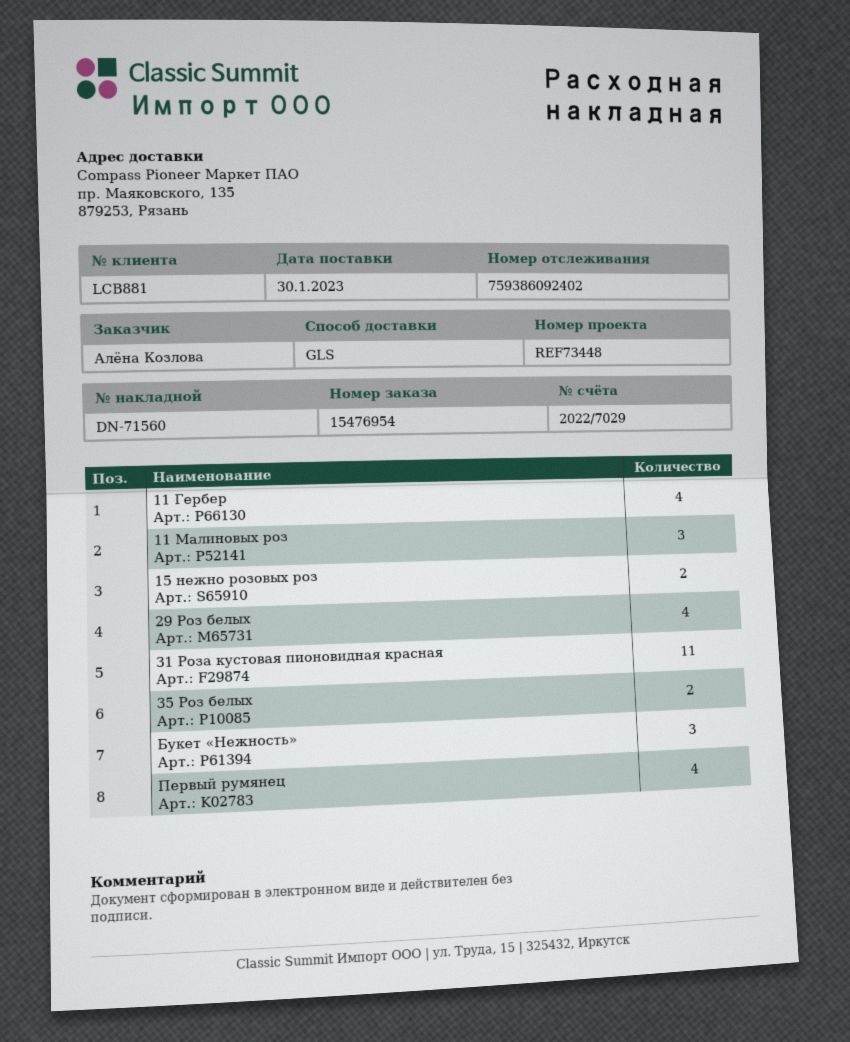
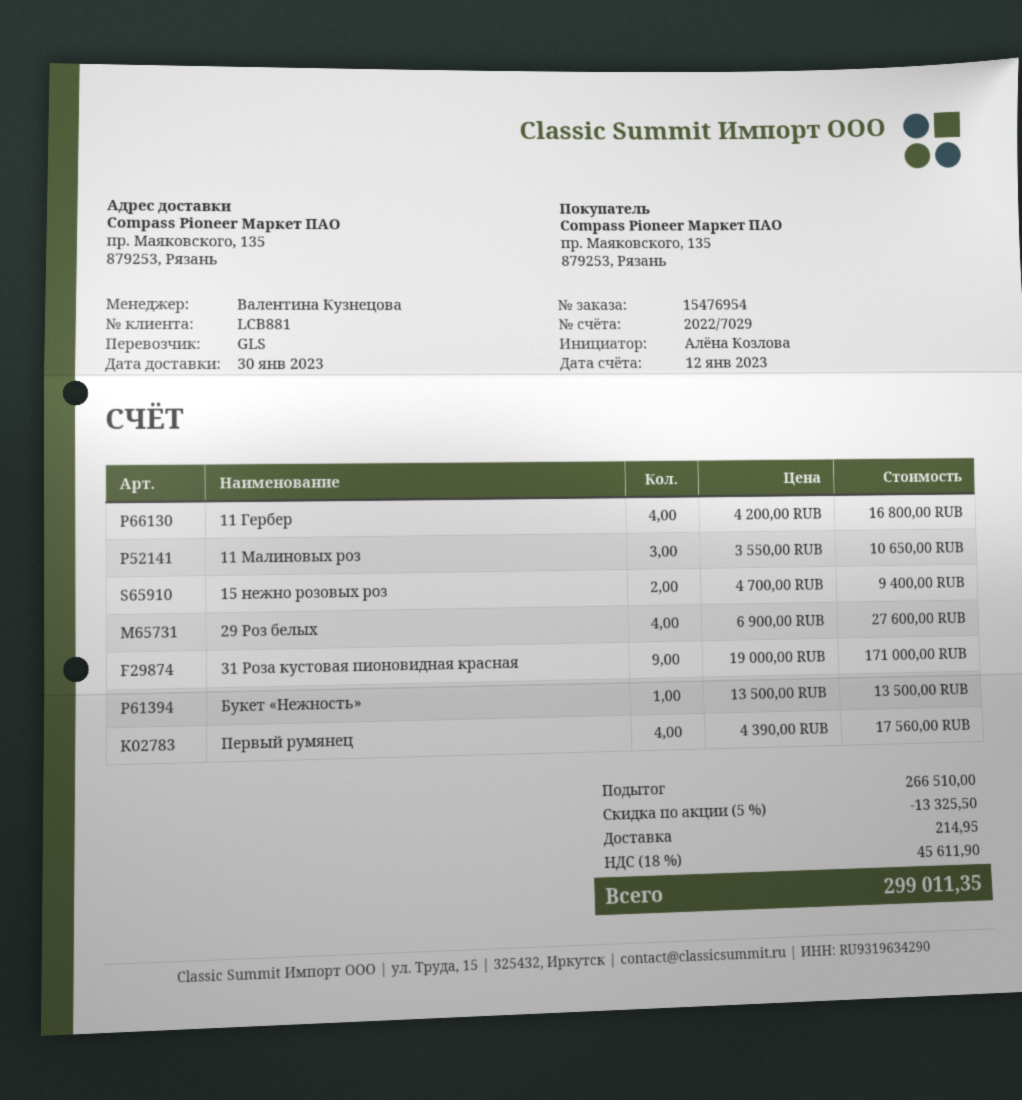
31 Роза кустовая пионовидная красная: 11 -> 9
35 Роз белых: 2 -> none
Букет «Нежность»: 3 -> 1

